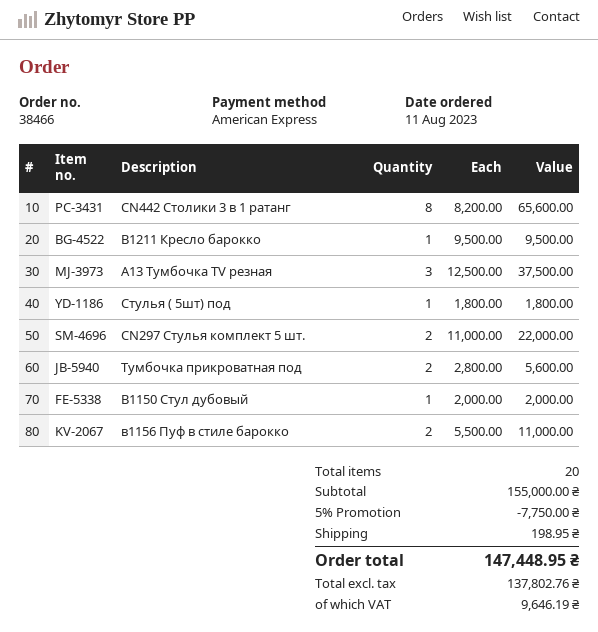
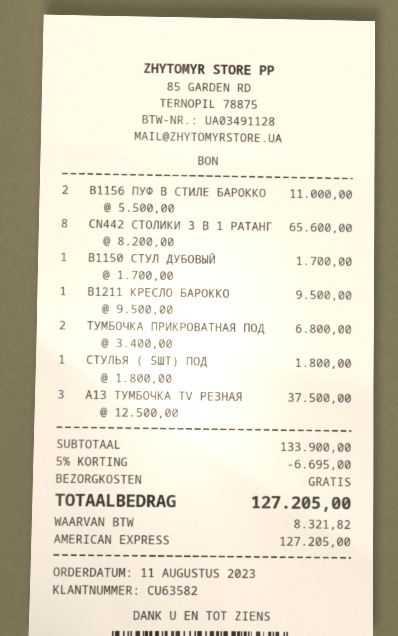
CN297 Стулья комплект 5 шт.: 2 x 11000.00 = 22000.00 -> none
Тумбочка прикроватная под: 2 x 2800.00 = 5600.00 -> 2 x 3400.00 = 6800.00
В1150 Стул дубовый: 1 x 2000.00 = 2000.00 -> 1 x 1700.00 = 1700.00
subtotal: 155000.00 -> 133900.00
discount: 5% = 7750.00 -> 5% = 6695.00
shipping: 198.95 -> 0.00
tax: 9646.19 -> 8321.82
total: 147448.95 -> 127205.00

